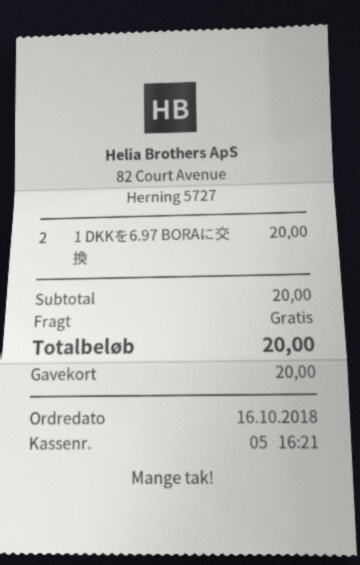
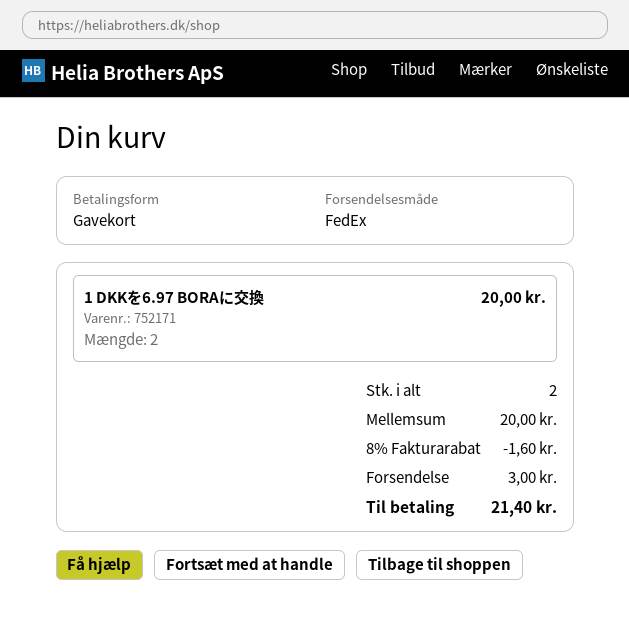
discount: none -> 8% = 1.60
shipping: 0.00 -> 3.00
total: 20.00 -> 21.40

